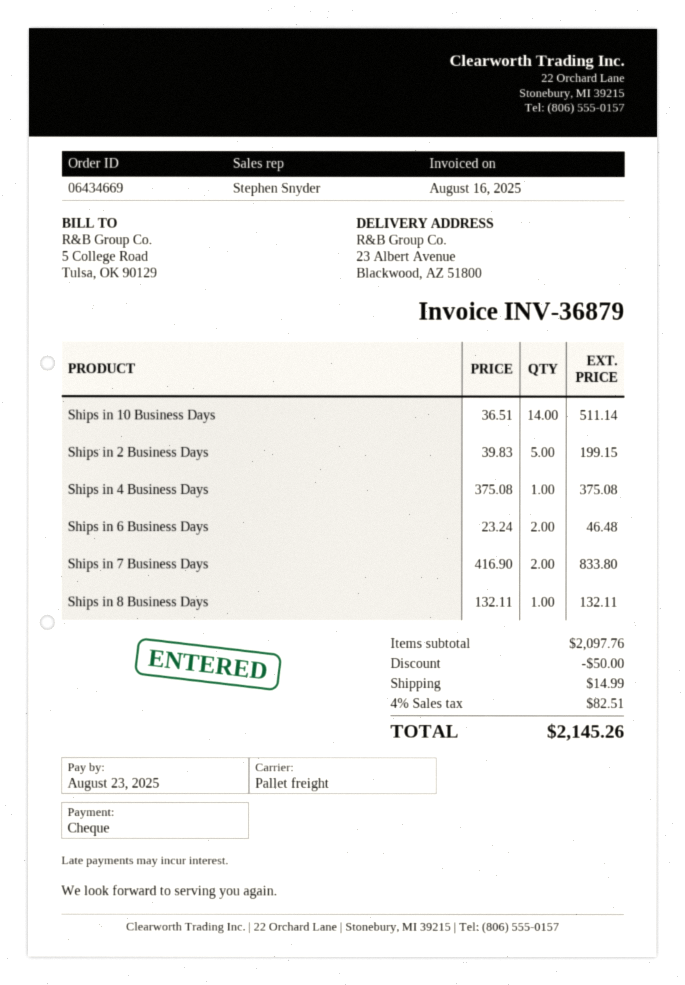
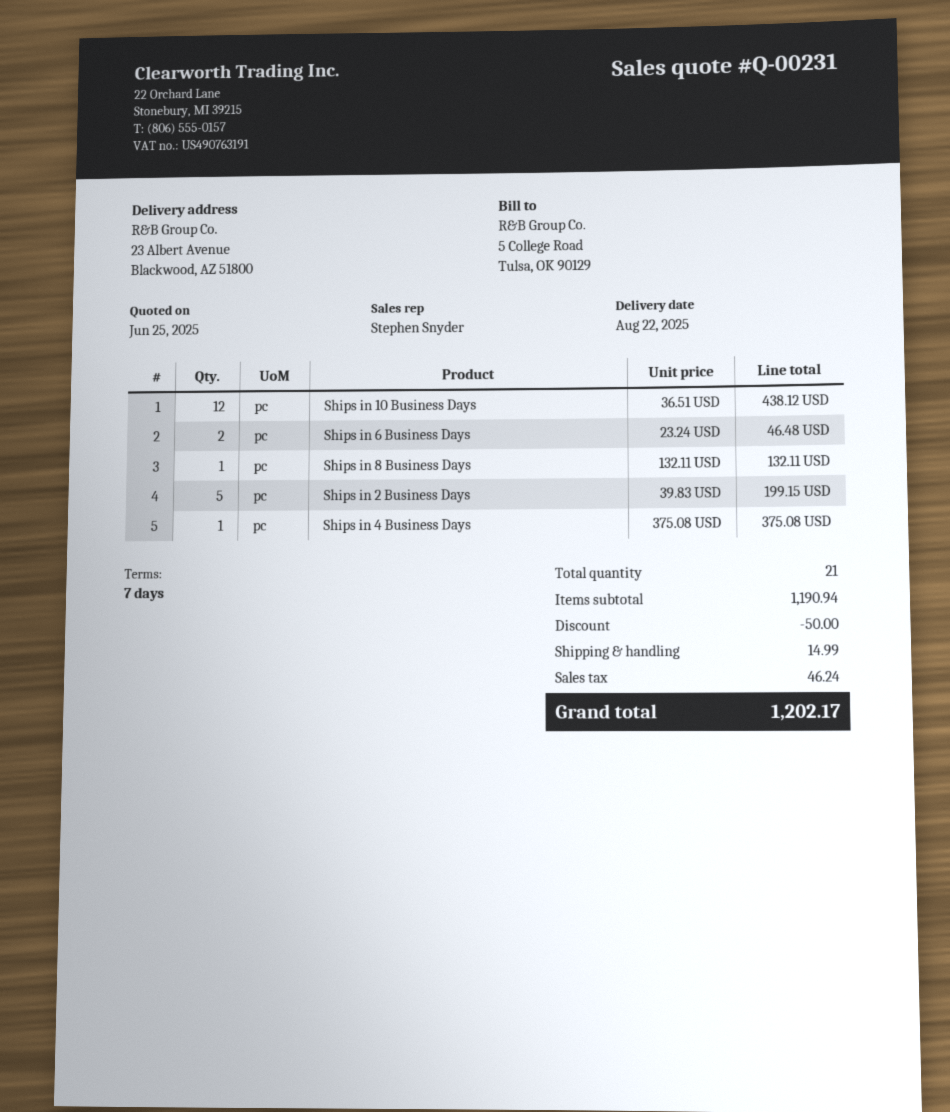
Ships in 10 Business Days: 14 x 36.51 = 511.14 -> 12 x 36.51 = 438.12
Ships in 7 Business Days: 2 x 416.90 = 833.80 -> none
subtotal: 2097.76 -> 1190.94
tax: 82.51 -> 46.24
total: 2145.26 -> 1202.17

